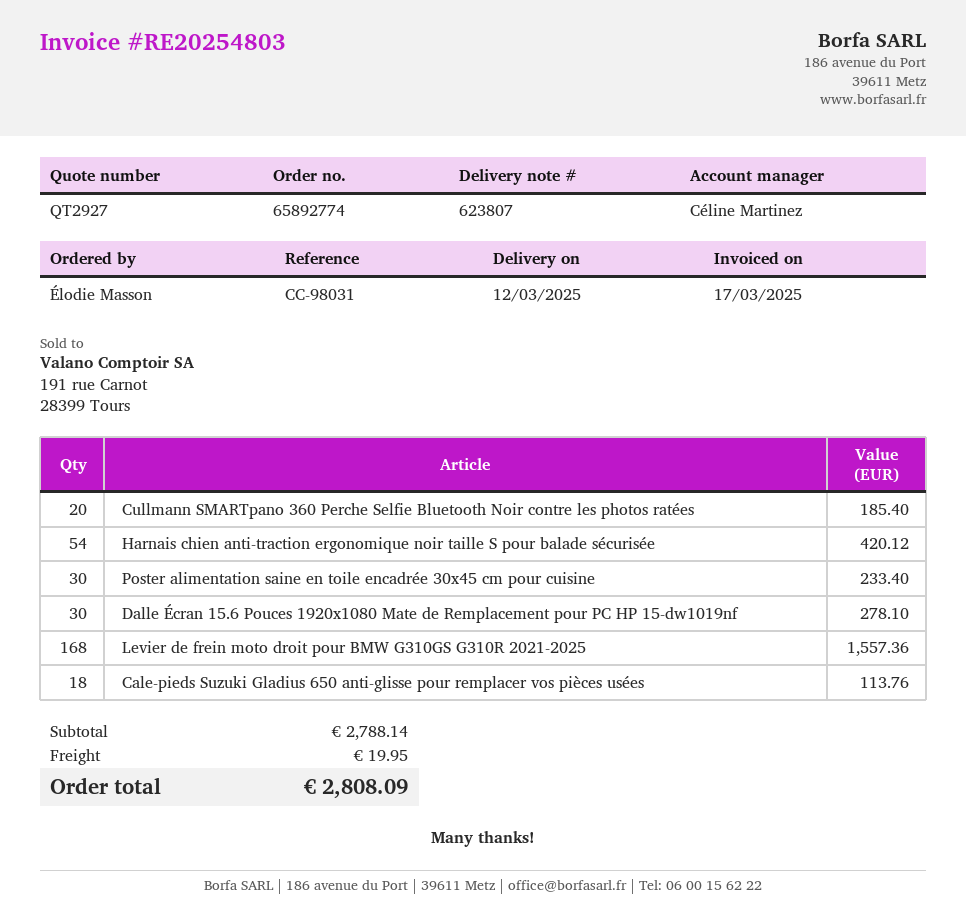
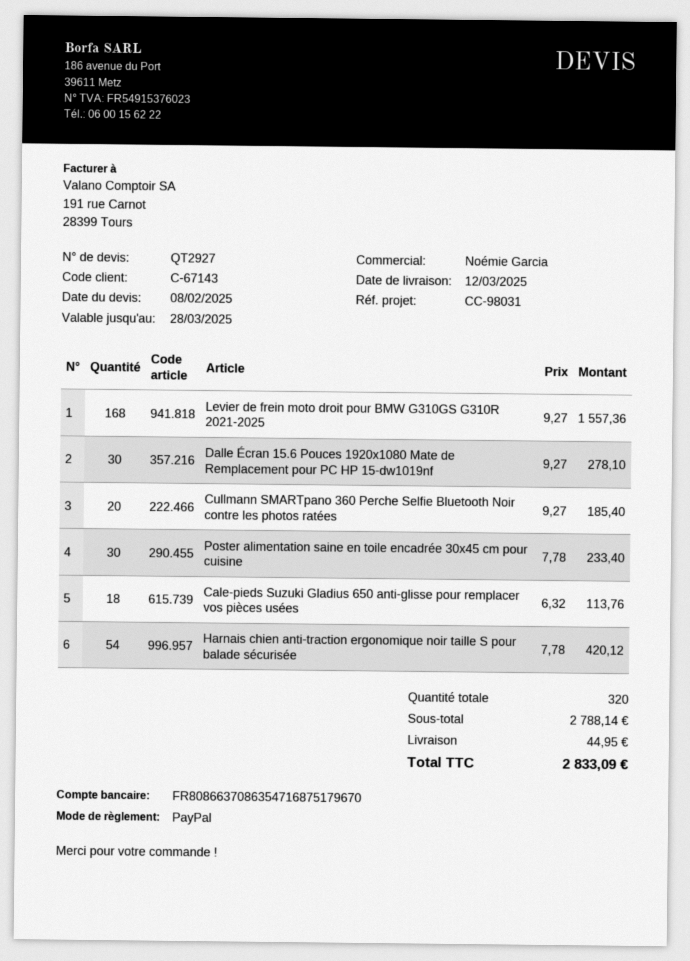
sales rep: Céline Martinez -> Noémie Garcia
shipping: 19.95 -> 44.95
total: 2808.09 -> 2833.09

